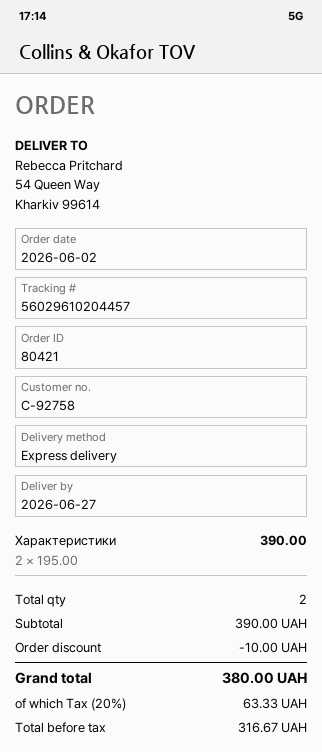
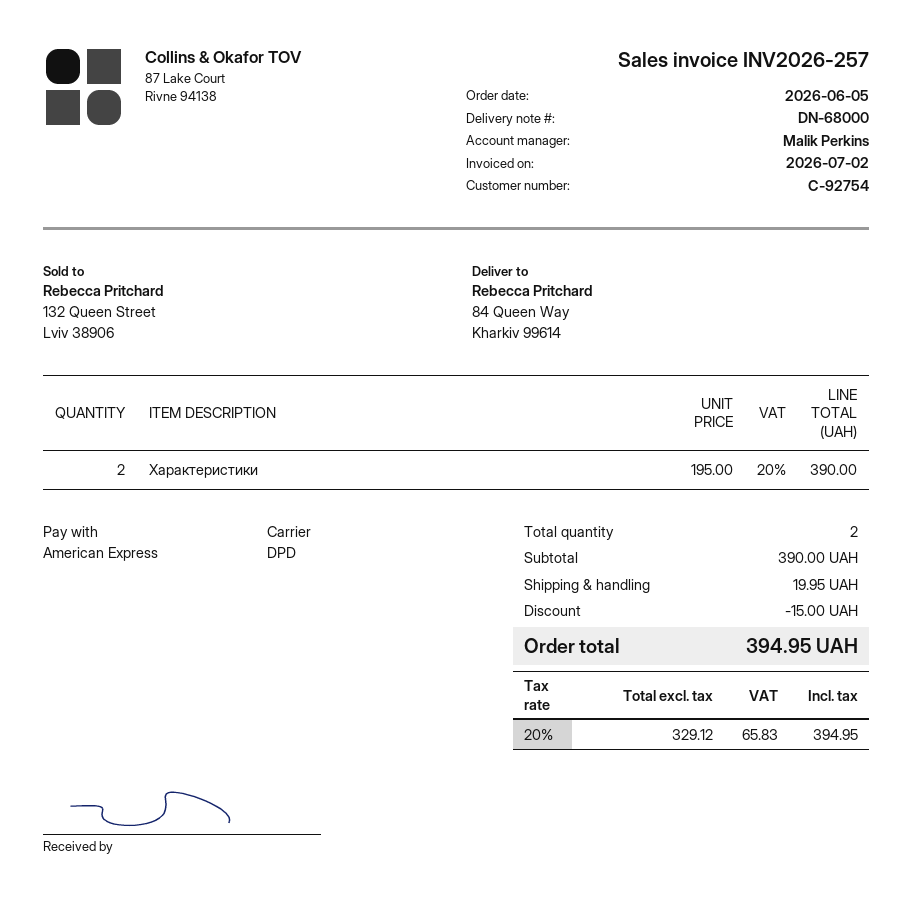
order date: 2026-06-02 -> 2026-06-05
customer number: C-92758 -> C-92754
shipping method: express -> DPD
ship to: 54 Queen Way, Kharkiv 99614 -> 84 Queen Way, Kharkiv 99614
discount: 10.00 -> 15.00
shipping: none -> 19.95
net: 316.67 -> 329.12
tax: 20% = 63.33 -> 20% = 65.83
total: 380.00 -> 394.95

